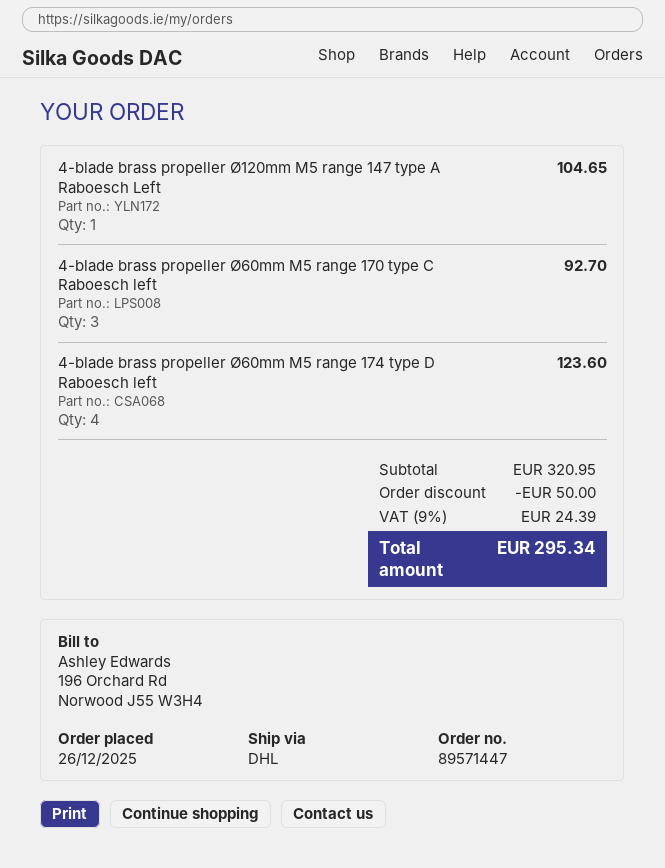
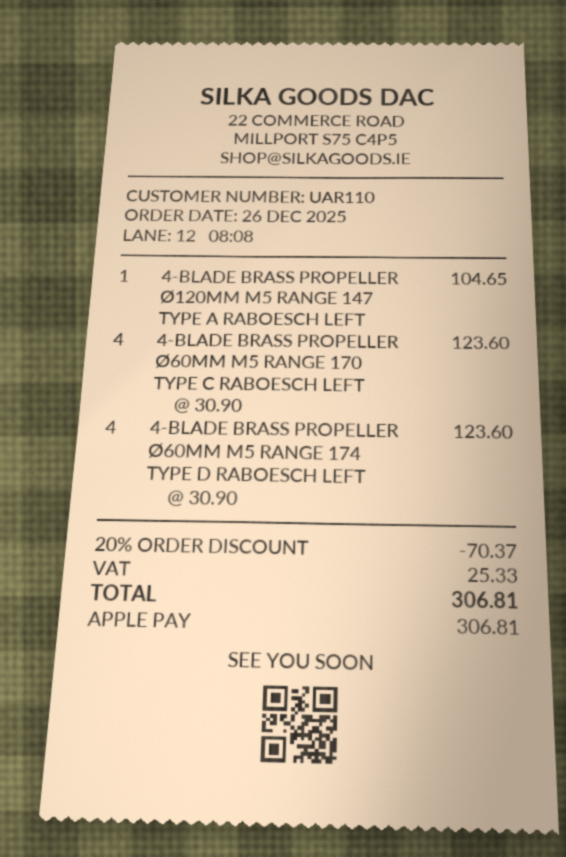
4-blade brass propeller Ø60mm M5 range 170 type C Raboesch left: 3 for 92.70 -> 4 for 123.60
discount: 50.00 -> 70.37
tax: 24.39 -> 25.33
total: 295.34 -> 306.81

